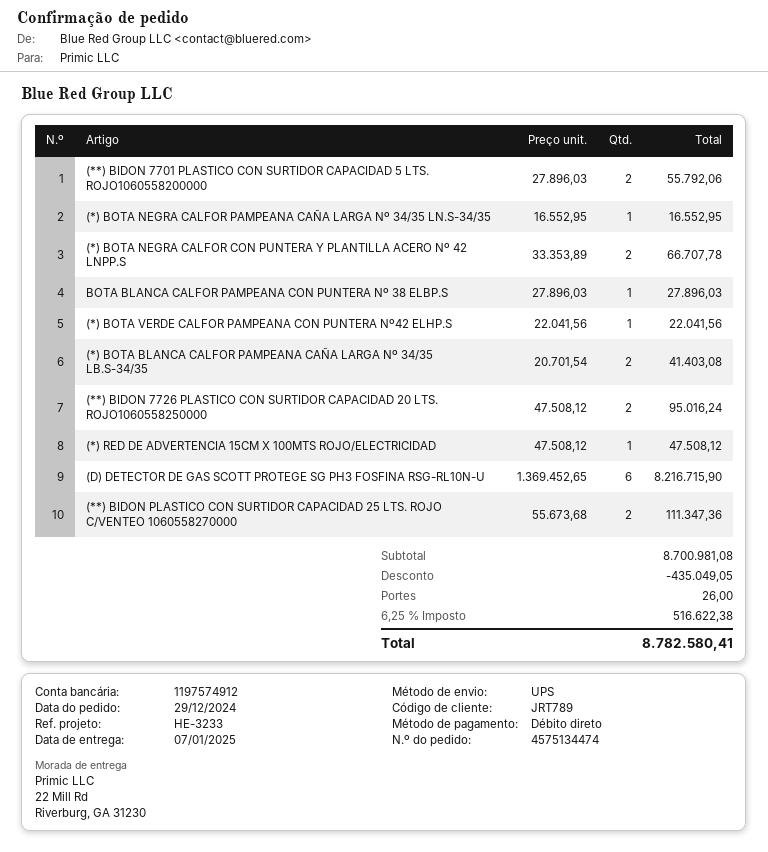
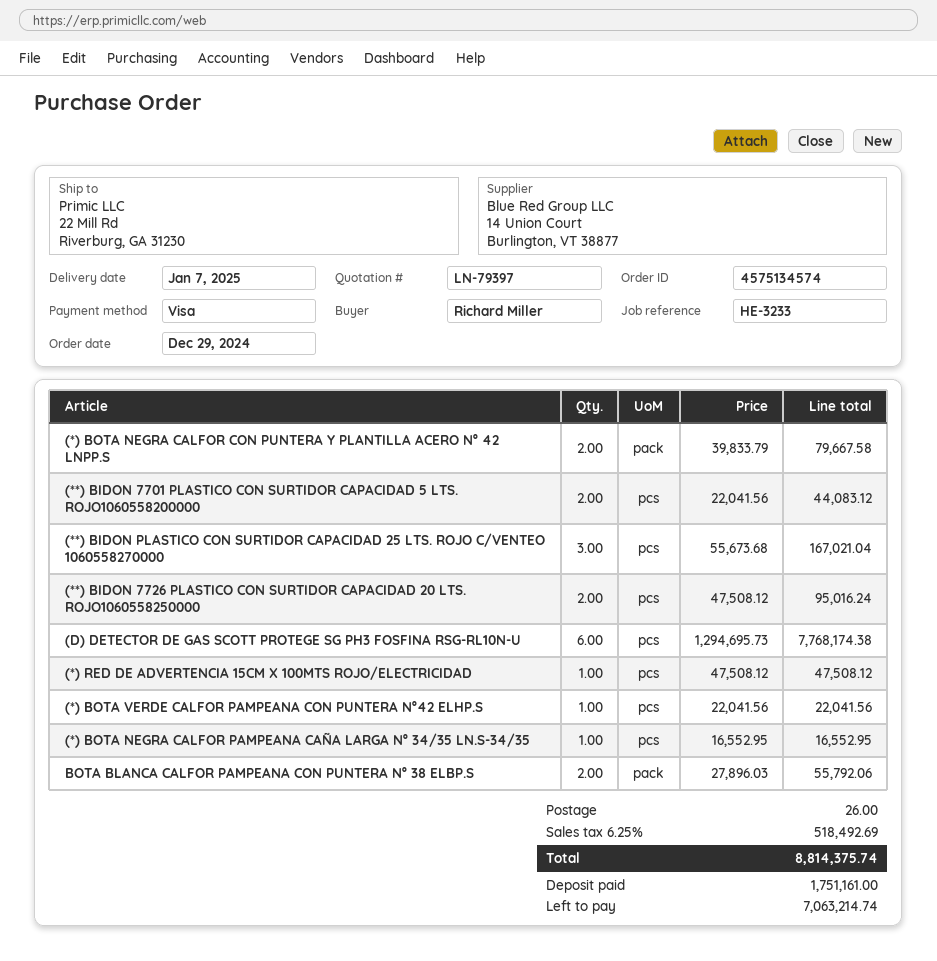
order number: 4575134474 -> 4575134574
payment method: direct debit -> Visa
(**) BIDON 7701 PLASTICO CON SURTIDOR CAPACIDAD 5 LTS. ROJO1060558200000: 2 x 27896.03 = 55792.06 -> 2 x 22041.56 = 44083.12
(*) BOTA NEGRA CALFOR CON PUNTERA Y PLANTILLA ACERO Nº 42 LNPP.S: 2 x 33353.89 = 66707.78 -> 2 x 39833.79 = 79667.58
BOTA BLANCA CALFOR PAMPEANA CON PUNTERA Nº 38 ELBP.S: 1 x 27896.03 = 27896.03 -> 2 x 27896.03 = 55792.06
(*) BOTA BLANCA CALFOR PAMPEANA CAÑA LARGA Nº 34/35 LB.S-34/35: 2 x 20701.54 = 41403.08 -> none
(D) DETECTOR DE GAS SCOTT PROTEGE SG PH3 FOSFINA RSG-RL10N-U: 6 x 1369452.65 = 8216715.90 -> 6 x 1294695.73 = 7768174.38
(**) BIDON PLASTICO CON SURTIDOR CAPACIDAD 25 LTS. ROJO C/VENTEO 1060558270000: 2 x 55673.68 = 111347.36 -> 3 x 55673.68 = 167021.04
discount: 435049.05 -> none
tax: 6.25% = 516622.38 -> 6.25% = 518492.69
total: 8782580.41 -> 8814375.74

